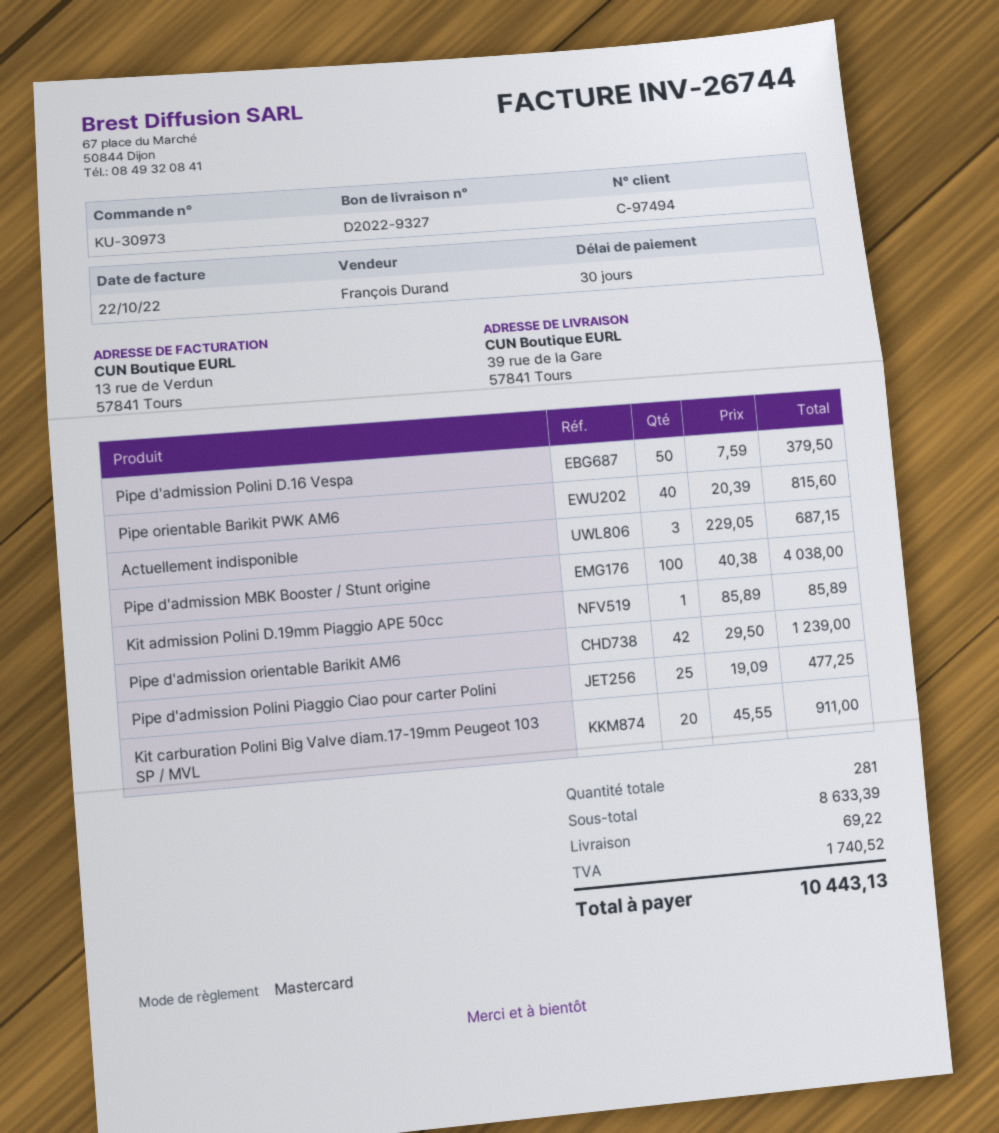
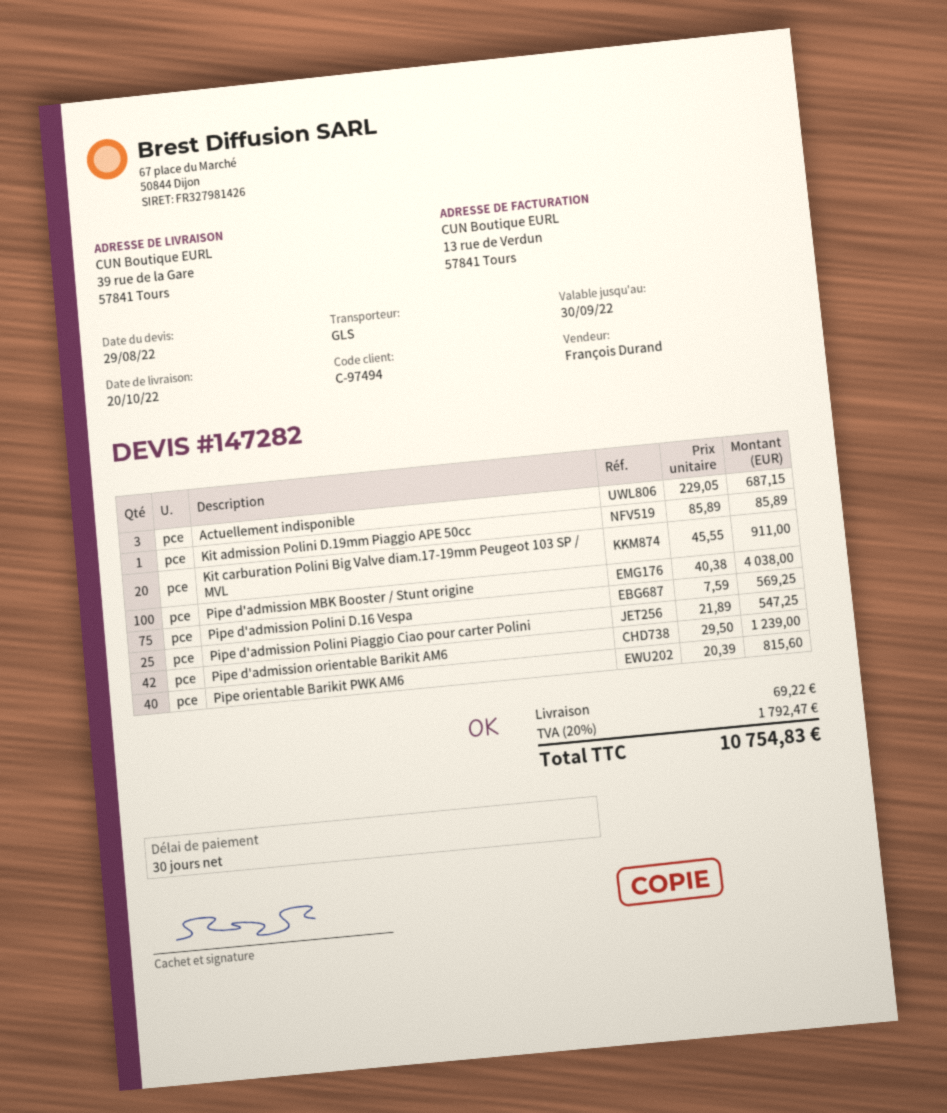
Pipe d'admission Polini D.16 Vespa: 50 x 7.59 = 379.50 -> 75 x 7.59 = 569.25
Pipe d'admission Polini Piaggio Ciao pour carter Polini: 25 x 19.09 = 477.25 -> 25 x 21.89 = 547.25
tax: 1740.52 -> 1792.47
total: 10443.13 -> 10754.83

